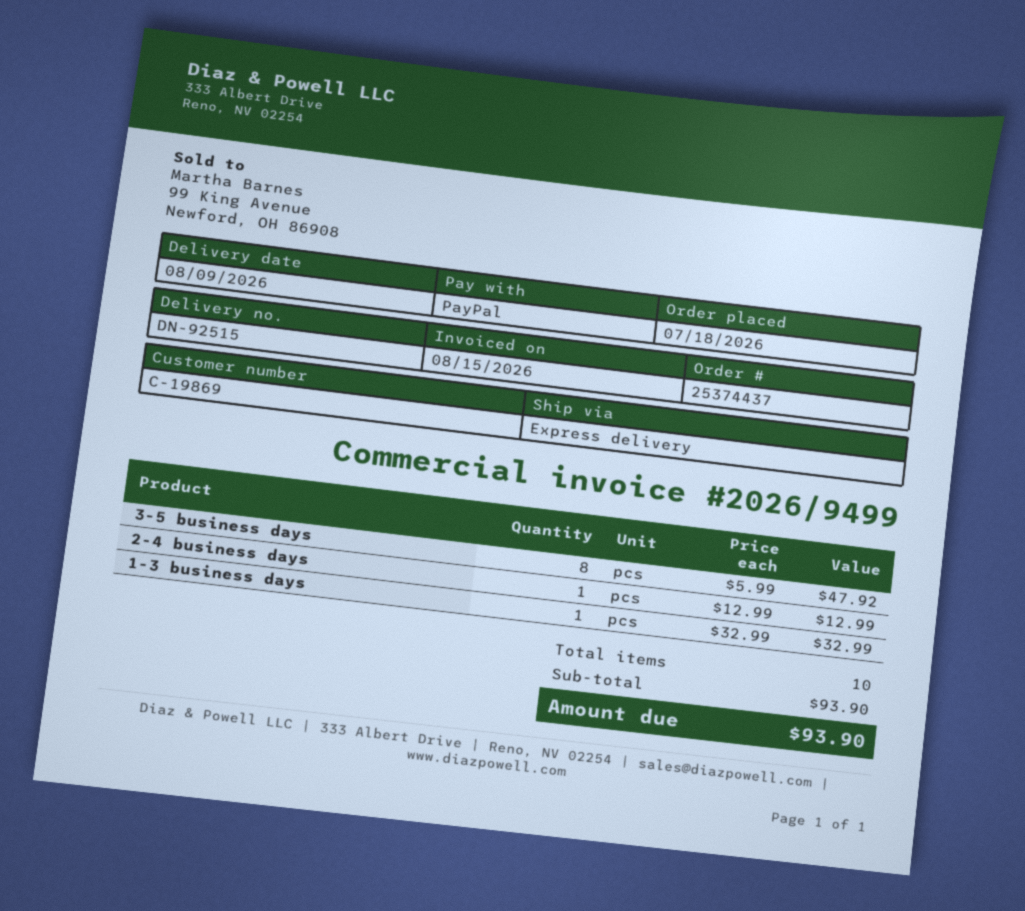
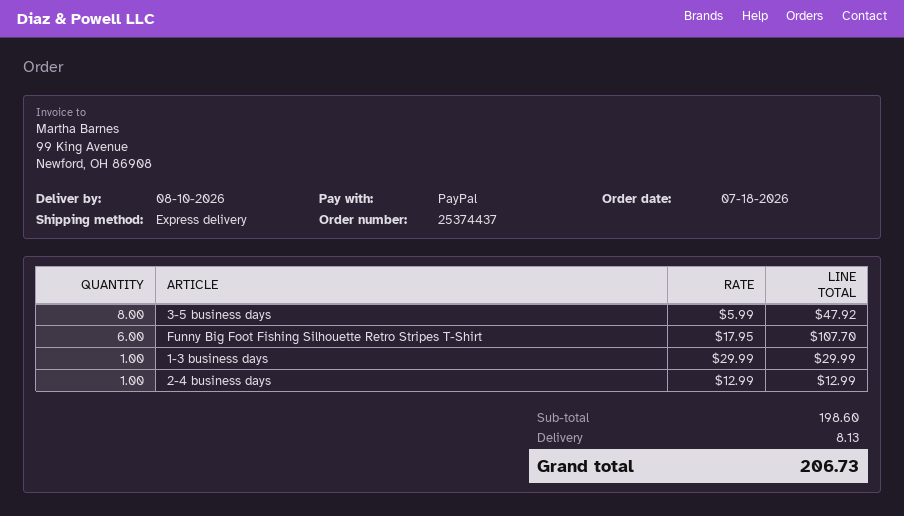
delivery date: 2026-08-09 -> 2026-08-10
1-3 business days: 1 x 32.99 = 32.99 -> 1 x 29.99 = 29.99
Funny Big Foot Fishing Silhouette Retro Stripes T-Shirt: none -> 6 x 17.95 = 107.70
subtotal: 93.90 -> 198.60
shipping: none -> 8.13
total: 93.90 -> 206.73

